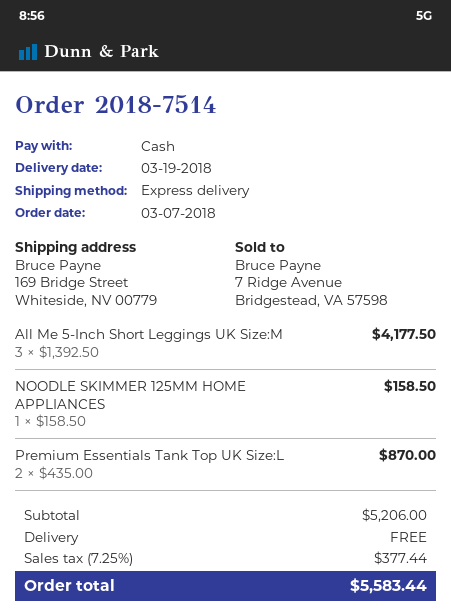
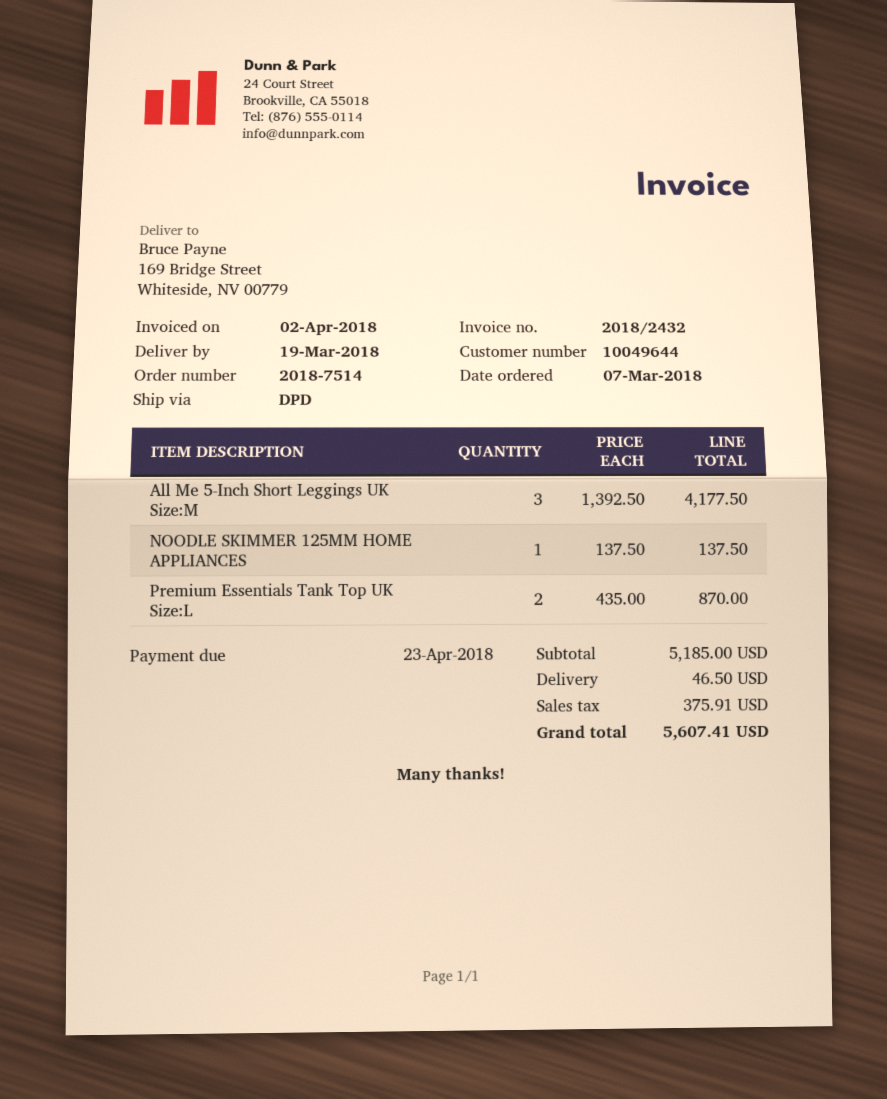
shipping method: express -> DPD
NOODLE SKIMMER 125MM HOME APPLIANCES: 1 x 158.50 = 158.50 -> 1 x 137.50 = 137.50
subtotal: 5206.00 -> 5185.00
shipping: 0.00 -> 46.50
tax: 377.44 -> 375.91
total: 5583.44 -> 5607.41

